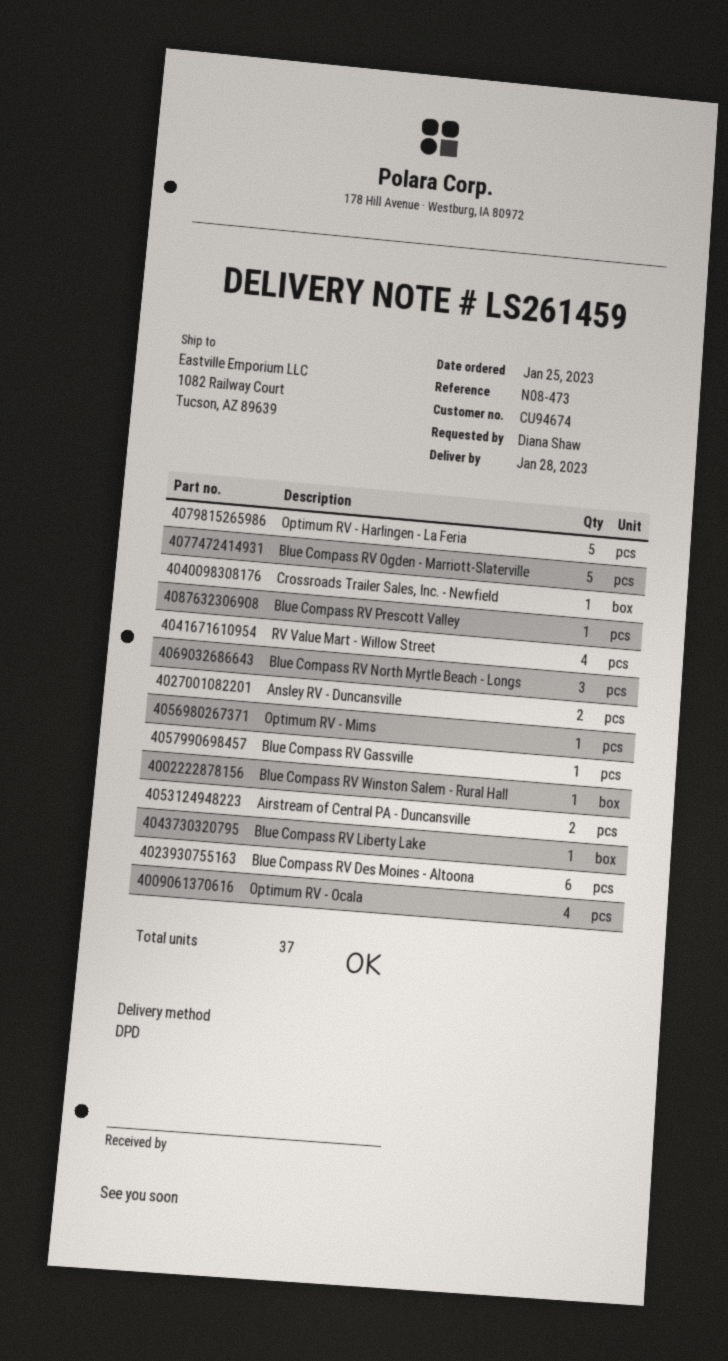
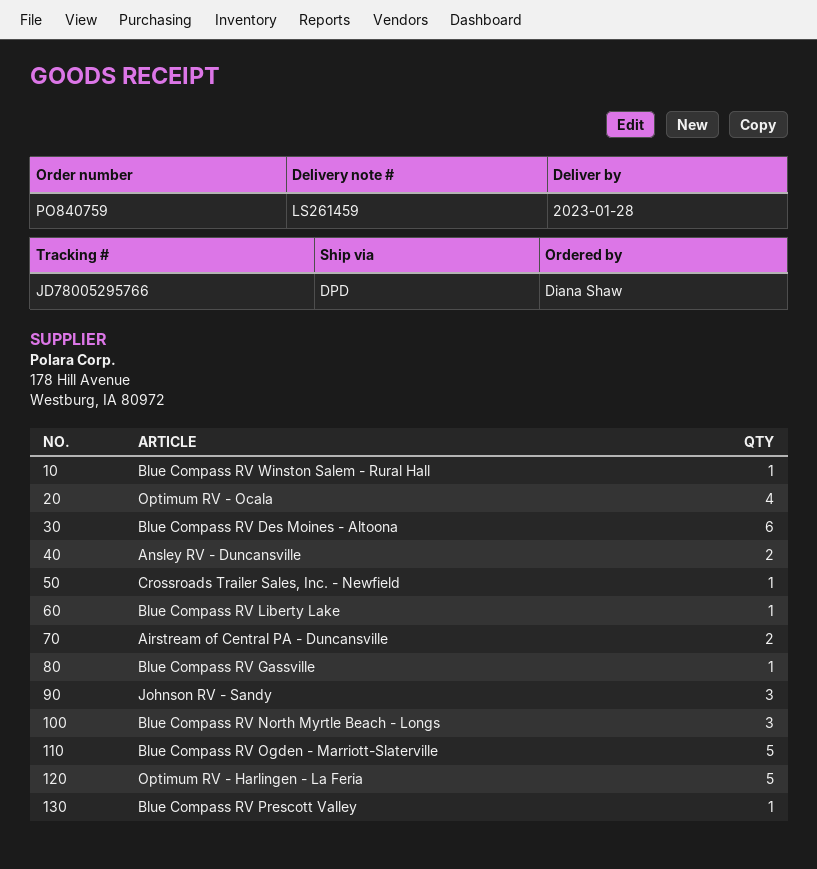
RV Value Mart - Willow Street: 4 -> none
Optimum RV - Mims: 1 -> none
Johnson RV - Sandy: none -> 3

